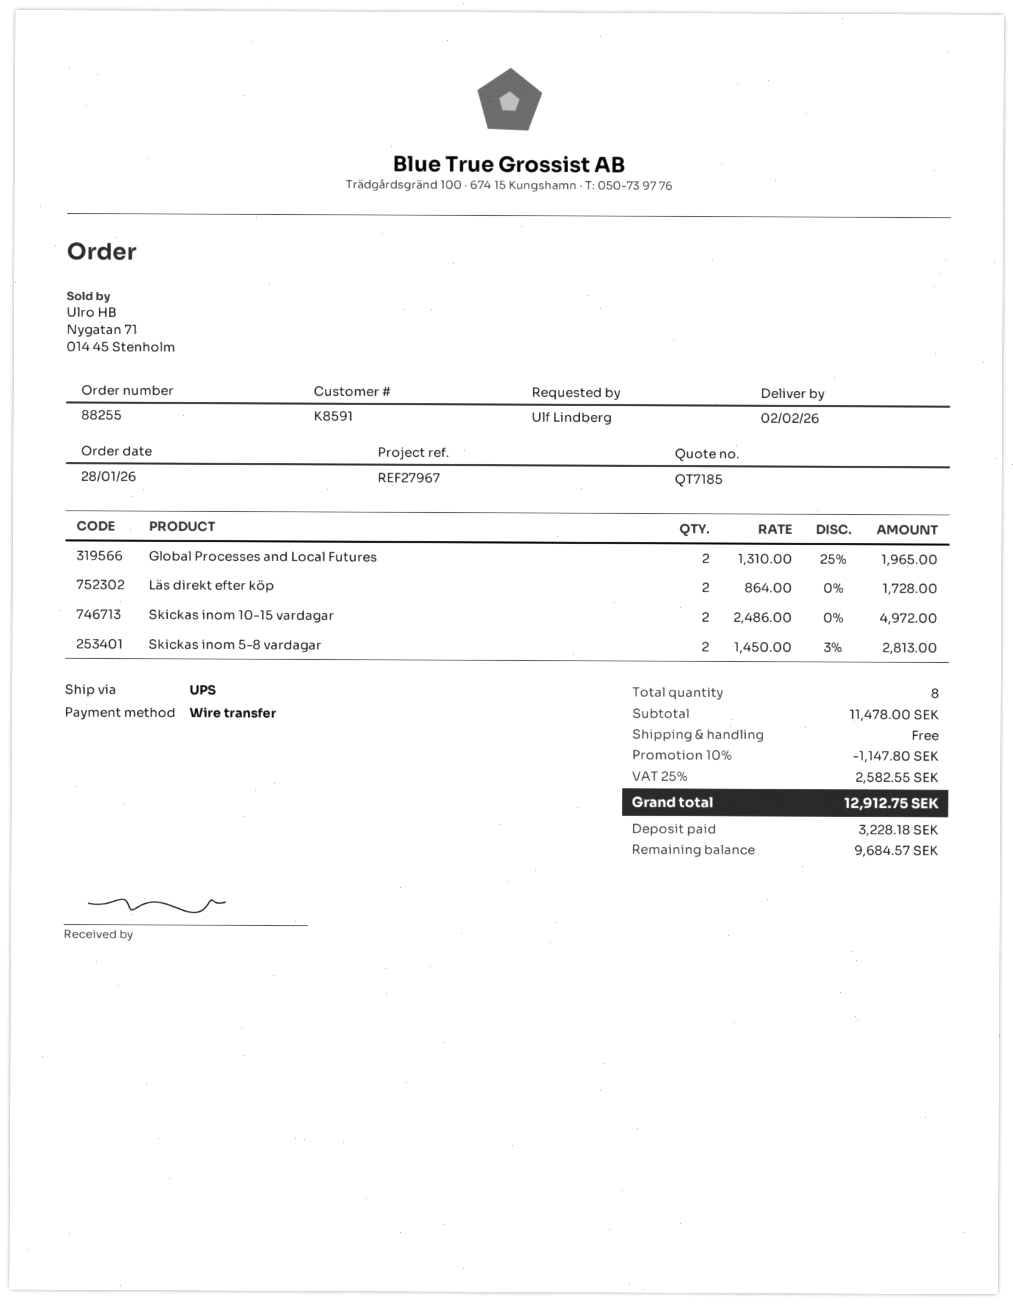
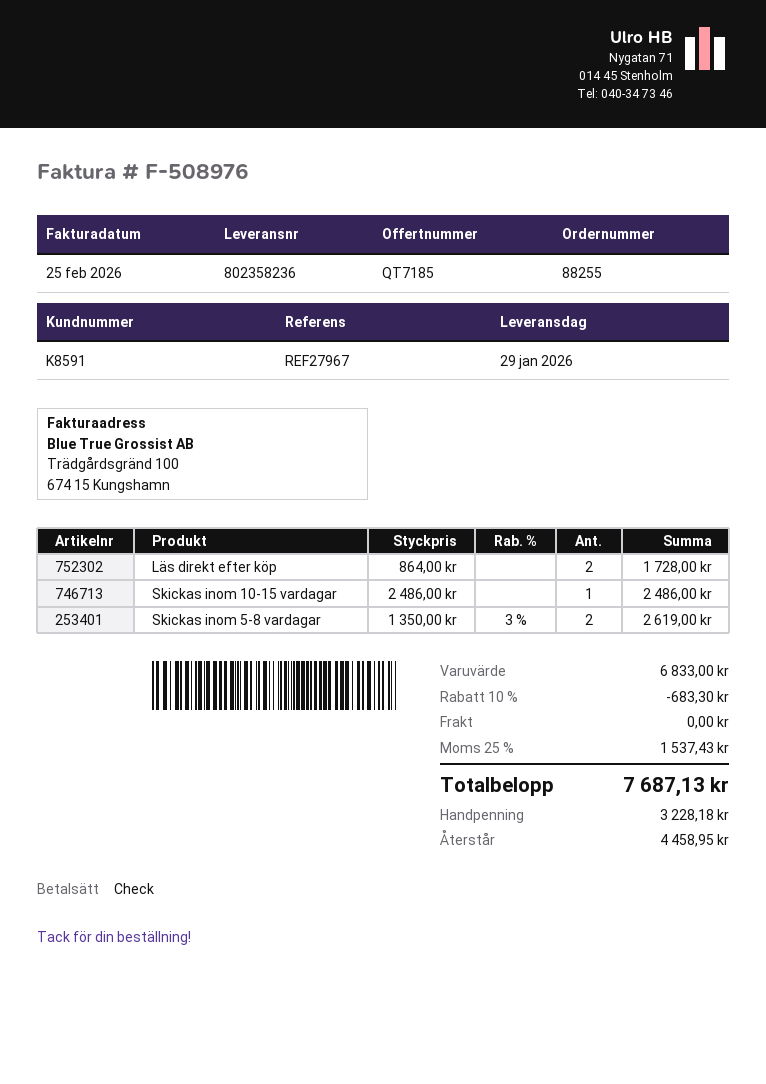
delivery date: 2026-02-02 -> 2026-01-29
payment method: bank transfer -> cheque
Global Processes and Local Futures: 2 x 1310.00 - 25% = 1965.00 -> none
Skickas inom 10-15 vardagar: 2 x 2486.00 = 4972.00 -> 1 x 2486.00 = 2486.00
Skickas inom 5-8 vardagar: 2 x 1450.00 - 3% = 2813.00 -> 2 x 1350.00 - 3% = 2619.00
subtotal: 11478.00 -> 6833.00
discount: 10% = 1147.80 -> 10% = 683.30
tax: 25% = 2582.55 -> 25% = 1537.43
total: 12912.75 -> 7687.13
balance: 9684.57 -> 4458.95

